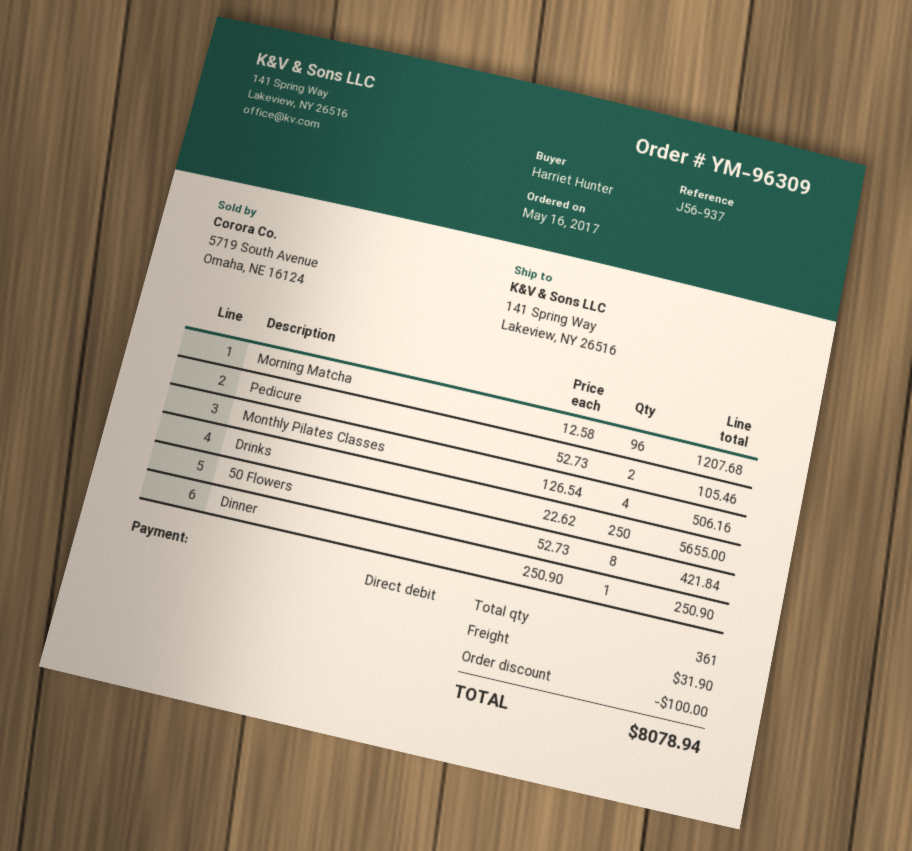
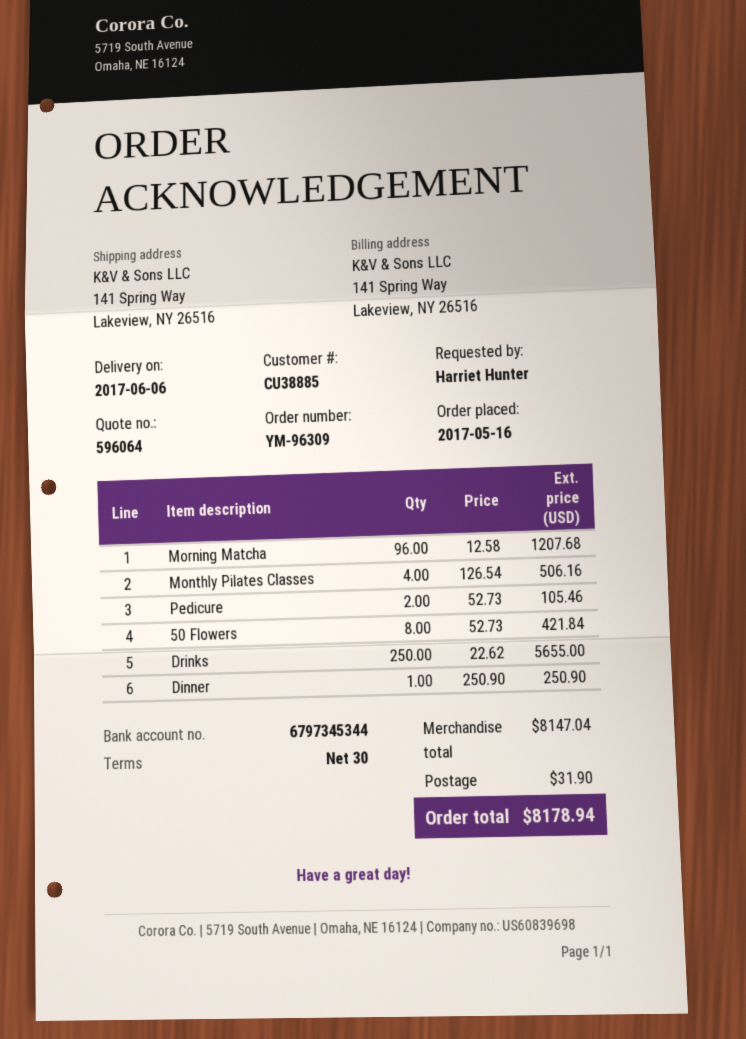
discount: 100.00 -> none
total: 8078.94 -> 8178.94

